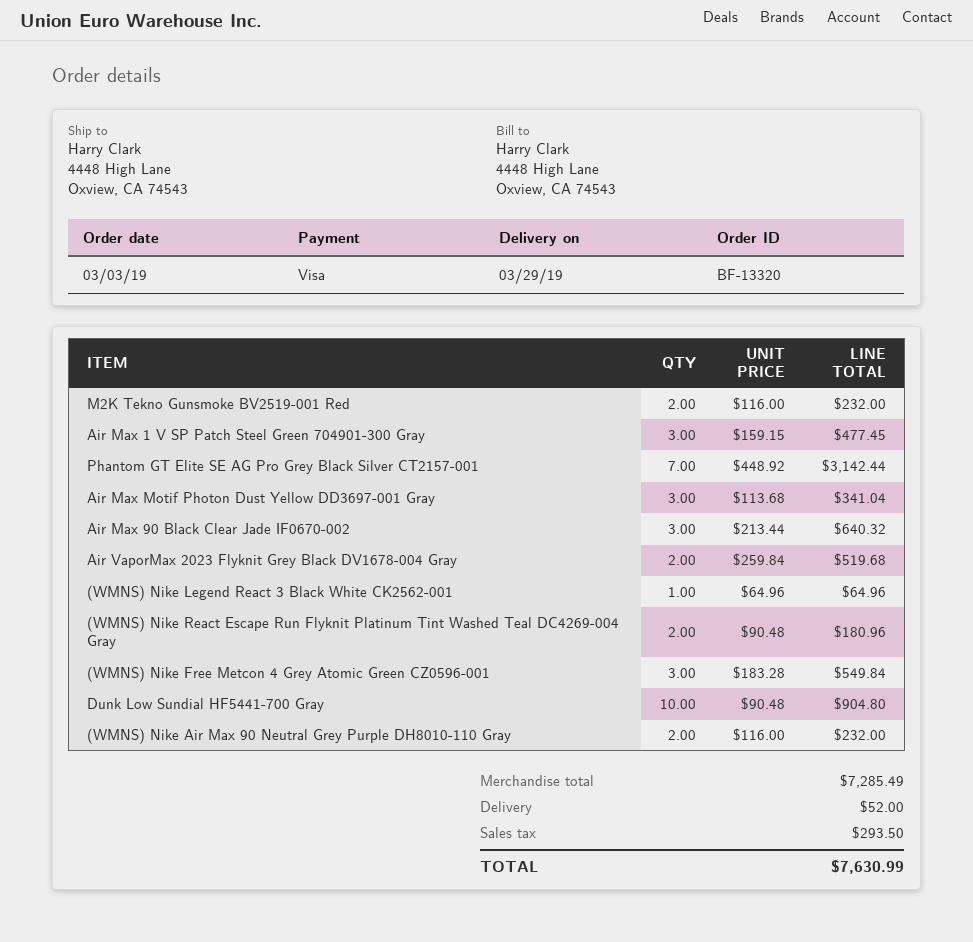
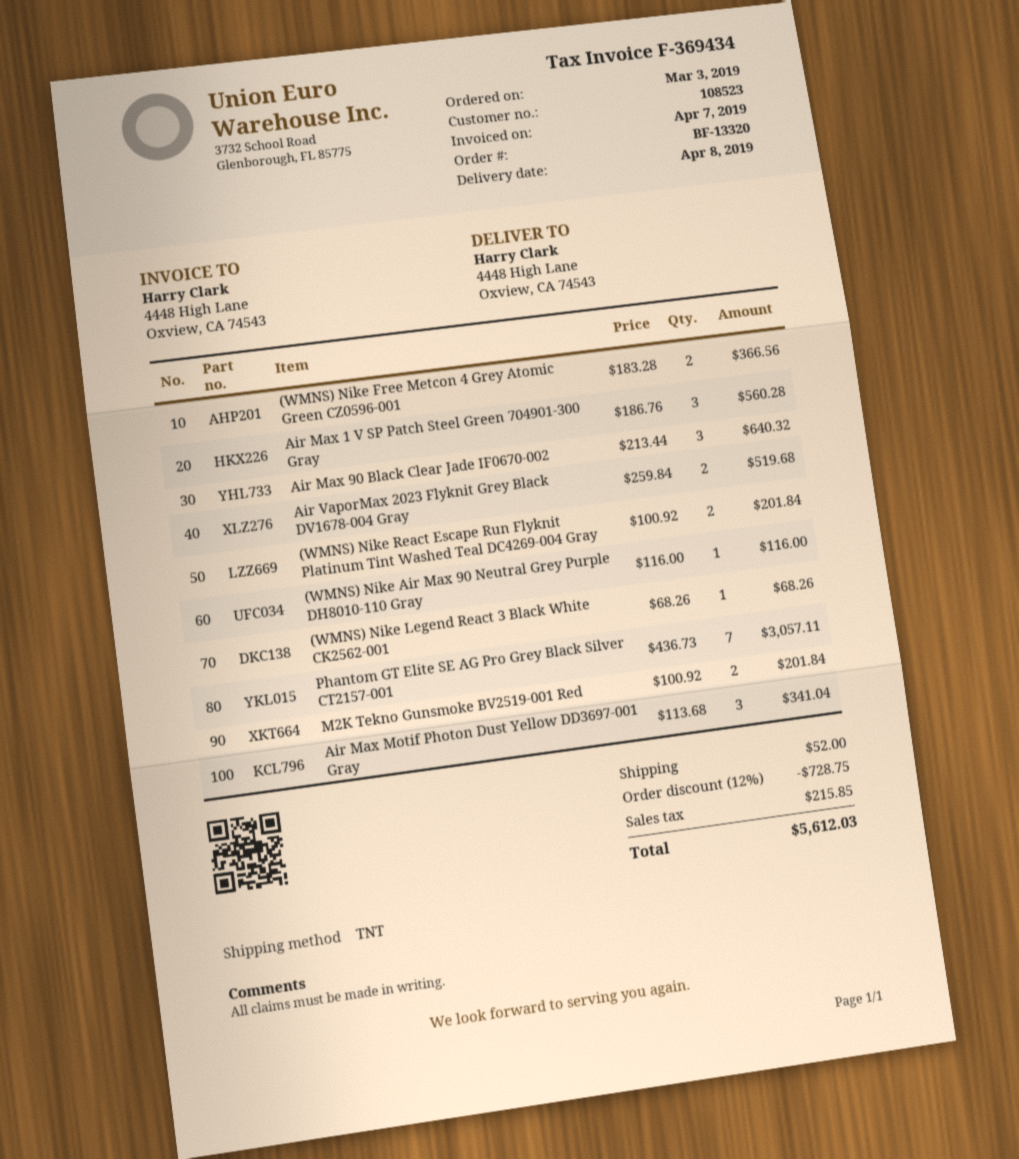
delivery date: 2019-03-29 -> 2019-04-08
M2K Tekno Gunsmoke BV2519-001 Red: 2 x 116.00 = 232.00 -> 2 x 100.92 = 201.84
Air Max 1 V SP Patch Steel Green 704901-300 Gray: 3 x 159.15 = 477.45 -> 3 x 186.76 = 560.28
Phantom GT Elite SE AG Pro Grey Black Silver CT2157-001: 7 x 448.92 = 3142.44 -> 7 x 436.73 = 3057.11
(WMNS) Nike Legend React 3 Black White CK2562-001: 1 x 64.96 = 64.96 -> 1 x 68.26 = 68.26
(WMNS) Nike React Escape Run Flyknit Platinum Tint Washed Teal DC4269-004 Gray: 2 x 90.48 = 180.96 -> 2 x 100.92 = 201.84
(WMNS) Nike Free Metcon 4 Grey Atomic Green CZ0596-001: 3 x 183.28 = 549.84 -> 2 x 183.28 = 366.56
Dunk Low Sundial HF5441-700 Gray: 10 x 90.48 = 904.80 -> none
(WMNS) Nike Air Max 90 Neutral Grey Purple DH8010-110 Gray: 2 x 116.00 = 232.00 -> 1 x 116.00 = 116.00
discount: none -> 12% = 728.75
tax: 293.50 -> 215.85
total: 7630.99 -> 5612.03

